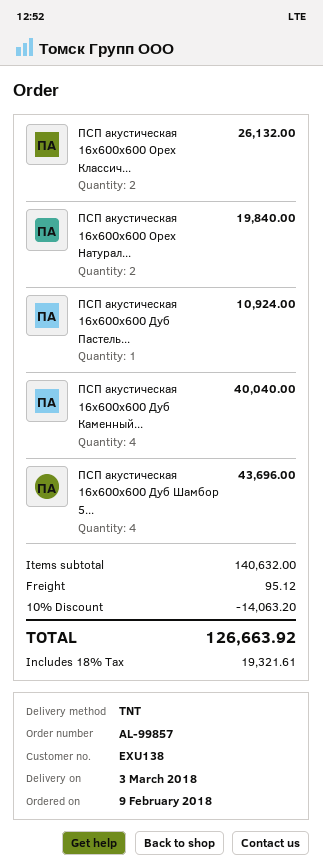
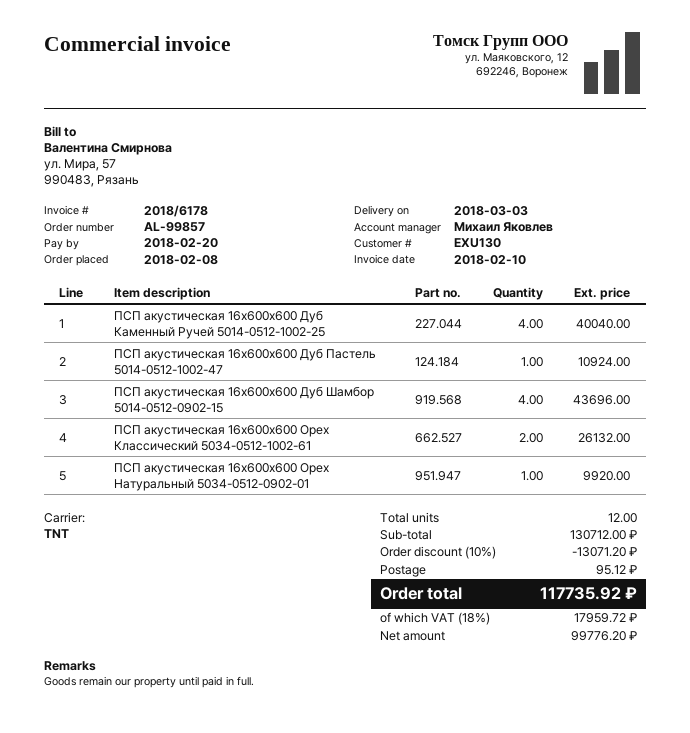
order date: 2018-02-09 -> 2018-02-08
customer number: EXU138 -> EXU130
ПСП акустическая 16х600х600 Орех Натурал...: 2 for 19840.00 -> 1 for 9920.00
subtotal: 140632.00 -> 130712.00
discount: 10% = 14063.20 -> 10% = 13071.20
tax: 18% = 19321.61 -> 18% = 17959.72
total: 126663.92 -> 117735.92

